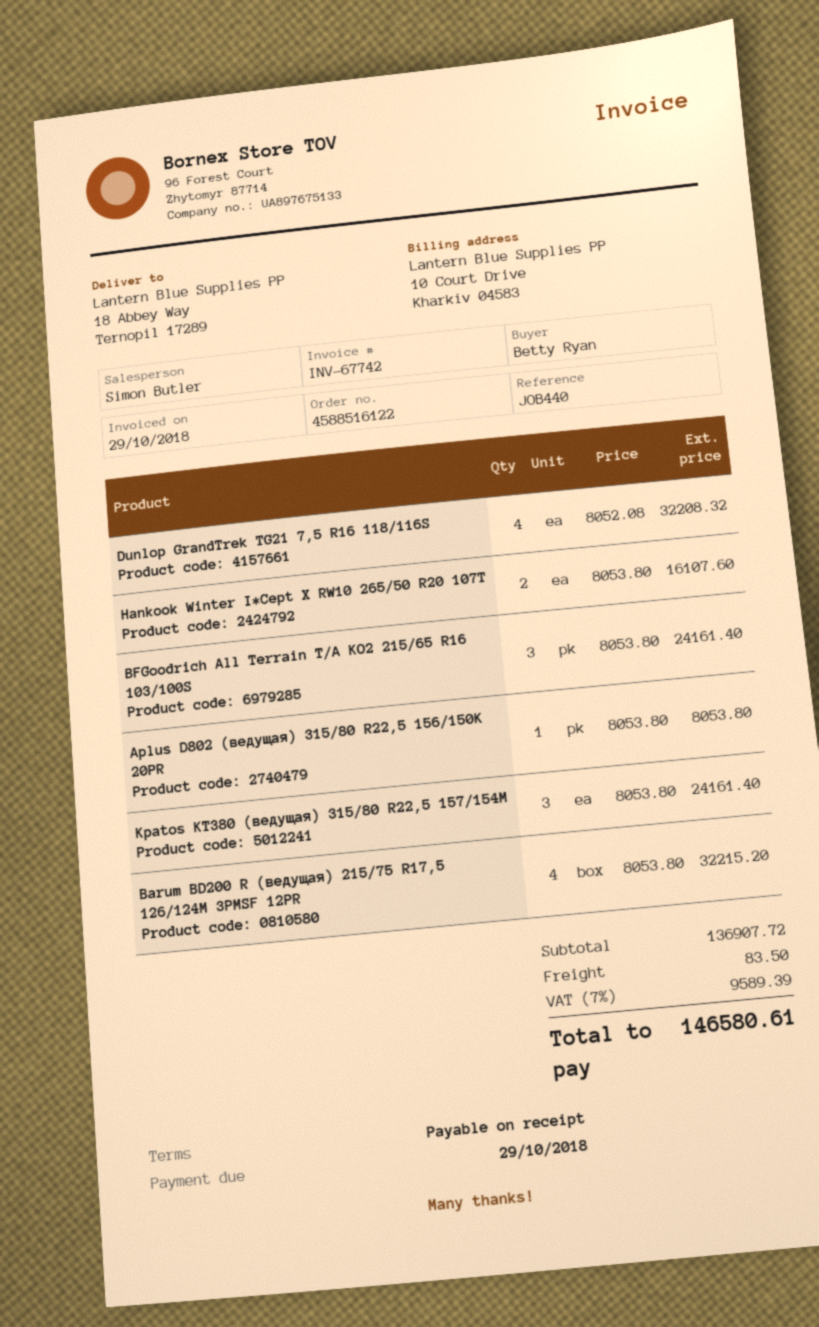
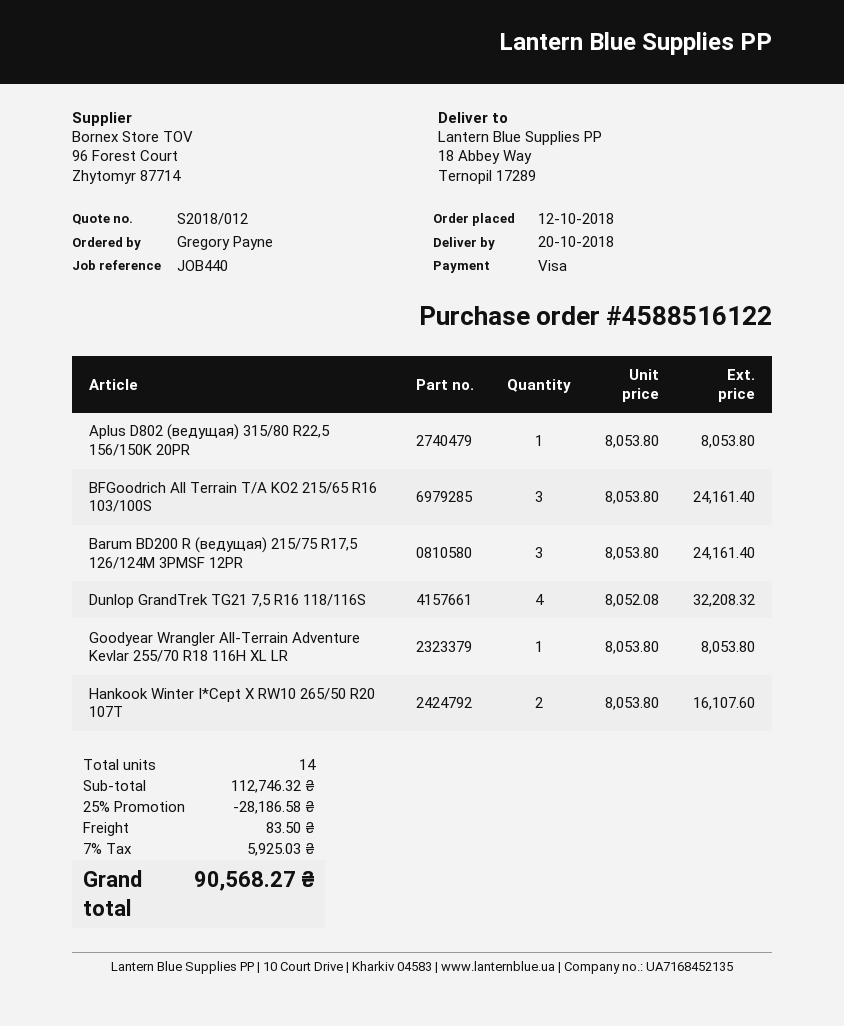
ordered by: Betty Ryan -> Gregory Payne
Kpatos KT380 (ведущая) 315/80 R22,5 157/154M: 3 x 8053.80 = 24161.40 -> none
Barum BD200 R (ведущая) 215/75 R17,5 126/124M 3PMSF 12PR: 4 x 8053.80 = 32215.20 -> 3 x 8053.80 = 24161.40
Goodyear Wrangler All-Terrain Adventure Kevlar 255/70 R18 116H XL LR: none -> 1 x 8053.80 = 8053.80
subtotal: 136907.72 -> 112746.32
discount: none -> 25% = 28186.58
tax: 7% = 9589.39 -> 7% = 5925.03
total: 146580.61 -> 90568.27

